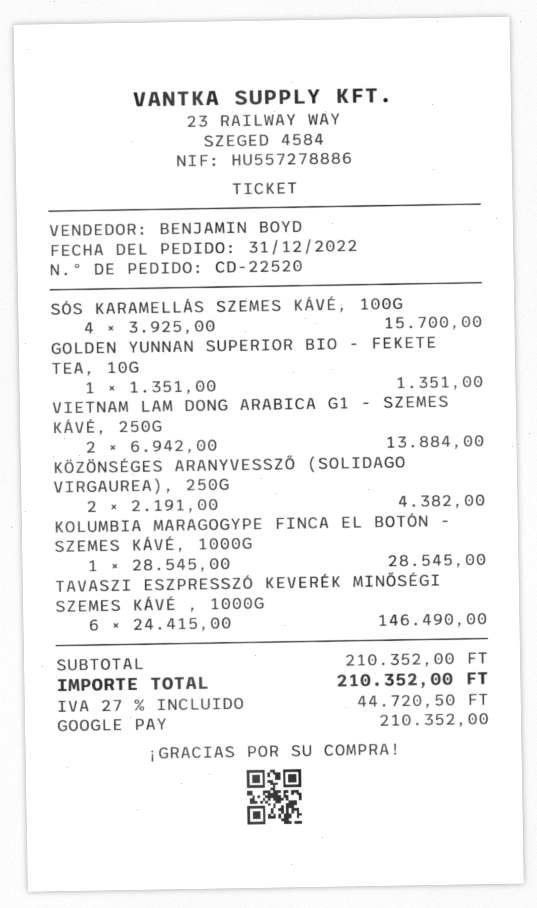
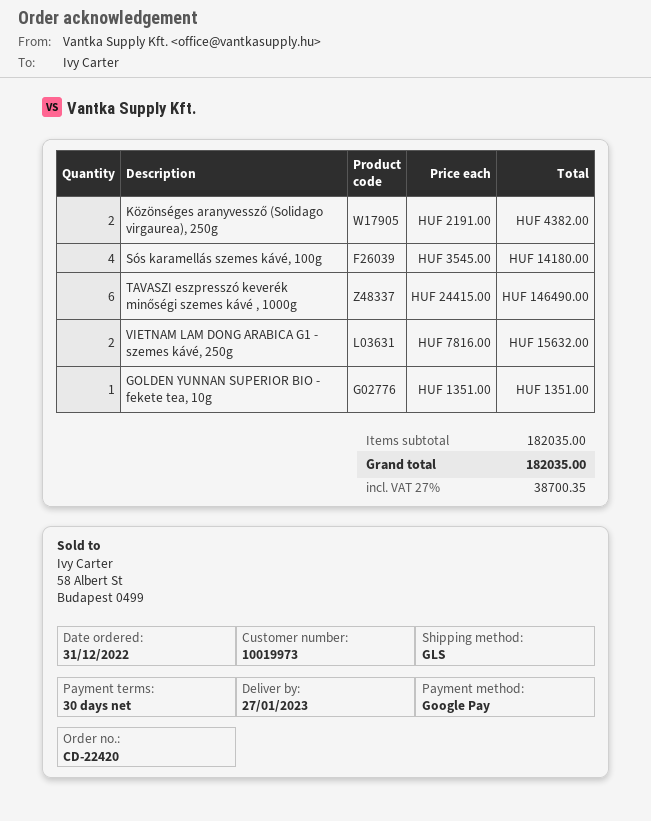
order number: CD-22520 -> CD-22420
SÓS KARAMELLÁS SZEMES KÁVÉ, 100G: 4 x 3925.00 = 15700.00 -> 4 x 3545.00 = 14180.00
VIETNAM LAM DONG ARABICA G1 - SZEMES KÁVÉ, 250G: 2 x 6942.00 = 13884.00 -> 2 x 7816.00 = 15632.00
KOLUMBIA MARAGOGYPE FINCA EL BOTÓN - SZEMES KÁVÉ, 1000G: 1 x 28545.00 = 28545.00 -> none
subtotal: 210352.00 -> 182035.00
tax: 27% = 44720.50 -> 27% = 38700.35
total: 210352.00 -> 182035.00

